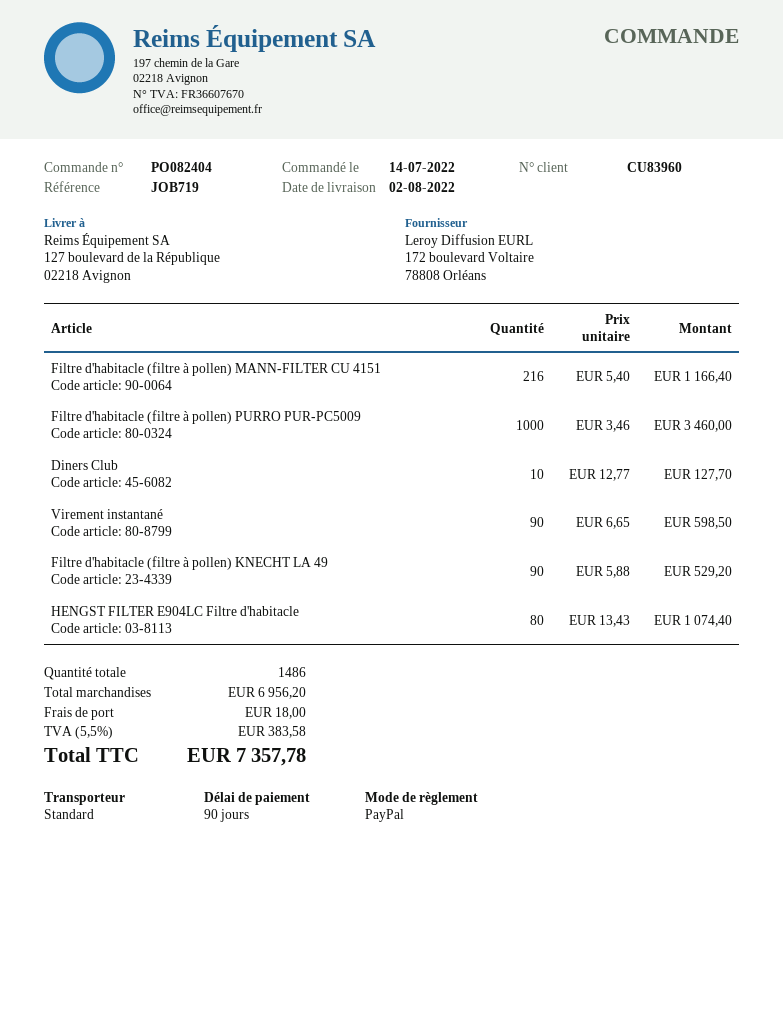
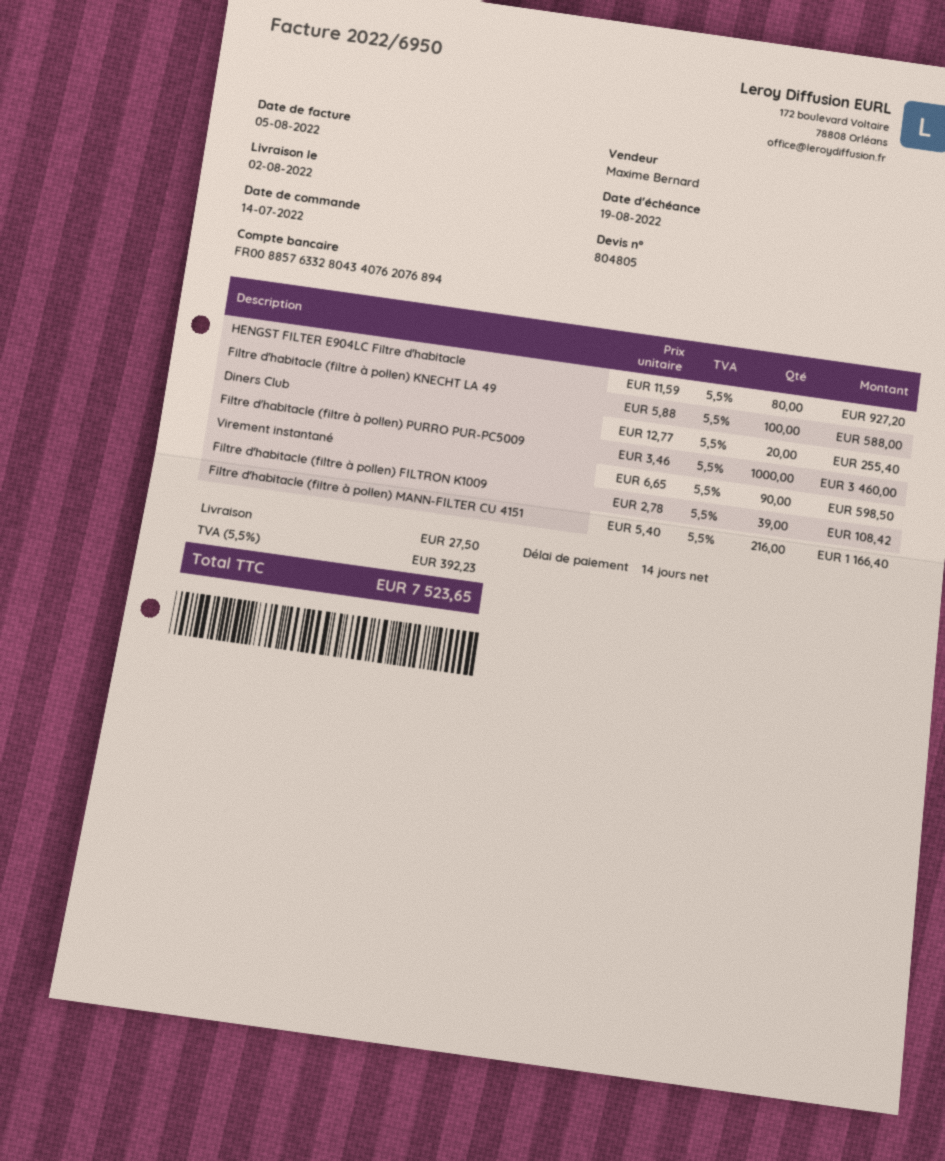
payment terms: 90 days -> 14 days
Diners Club: 10 x 12.77 = 127.70 -> 20 x 12.77 = 255.40
Filtre d'habitacle (filtre à pollen) KNECHT LA 49: 90 x 5.88 = 529.20 -> 100 x 5.88 = 588.00
HENGST FILTER E904LC Filtre d'habitacle: 80 x 13.43 = 1074.40 -> 80 x 11.59 = 927.20
Filtre d'habitacle (filtre à pollen) FILTRON K1009: none -> 39 x 2.78 = 108.42
shipping: 18.00 -> 27.50
tax: 5.5% = 383.58 -> 5.5% = 392.23
total: 7357.78 -> 7523.65

